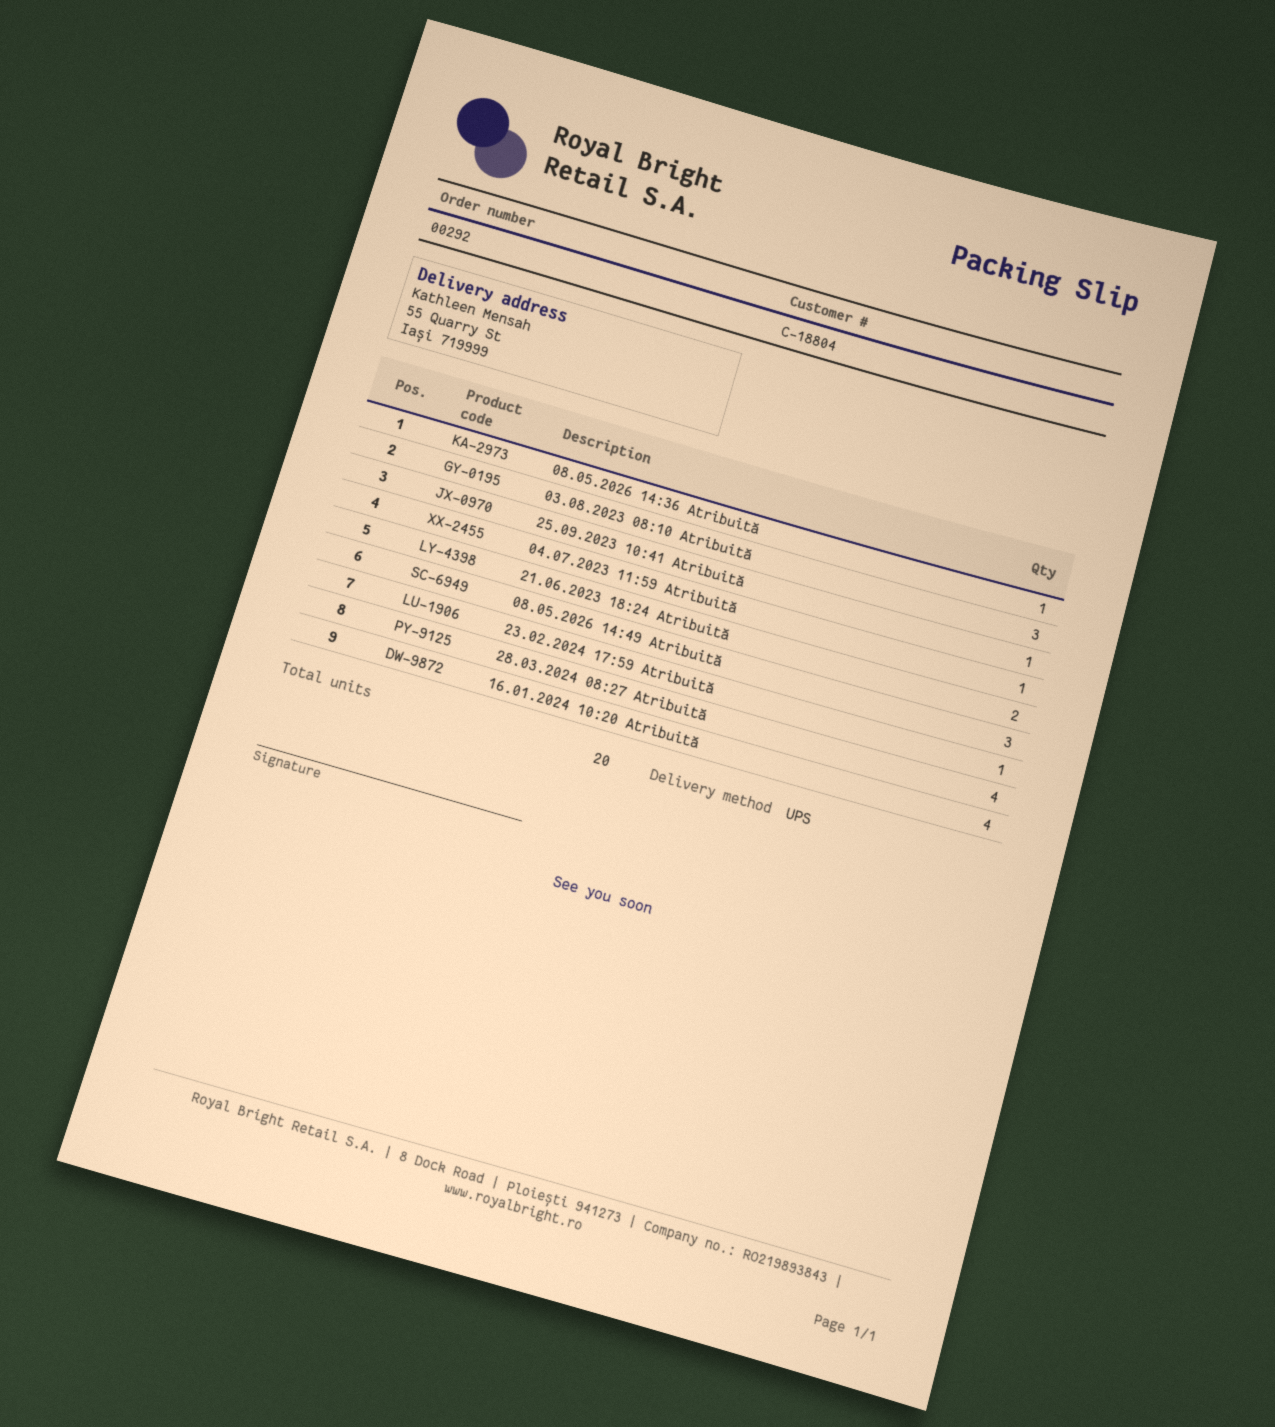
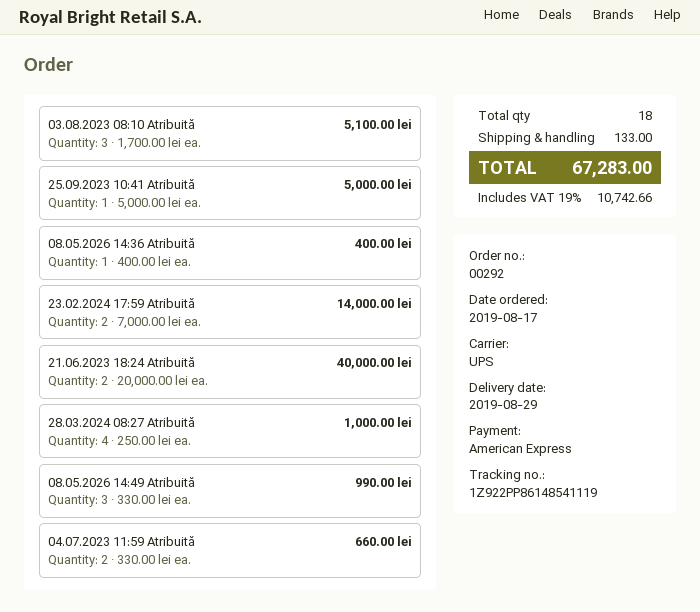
04.07.2023 11:59 Atribuită: 1 -> 2
23.02.2024 17:59 Atribuită: 1 -> 2
16.01.2024 10:20 Atribuită: 4 -> none
total quantity: 20 -> 18

